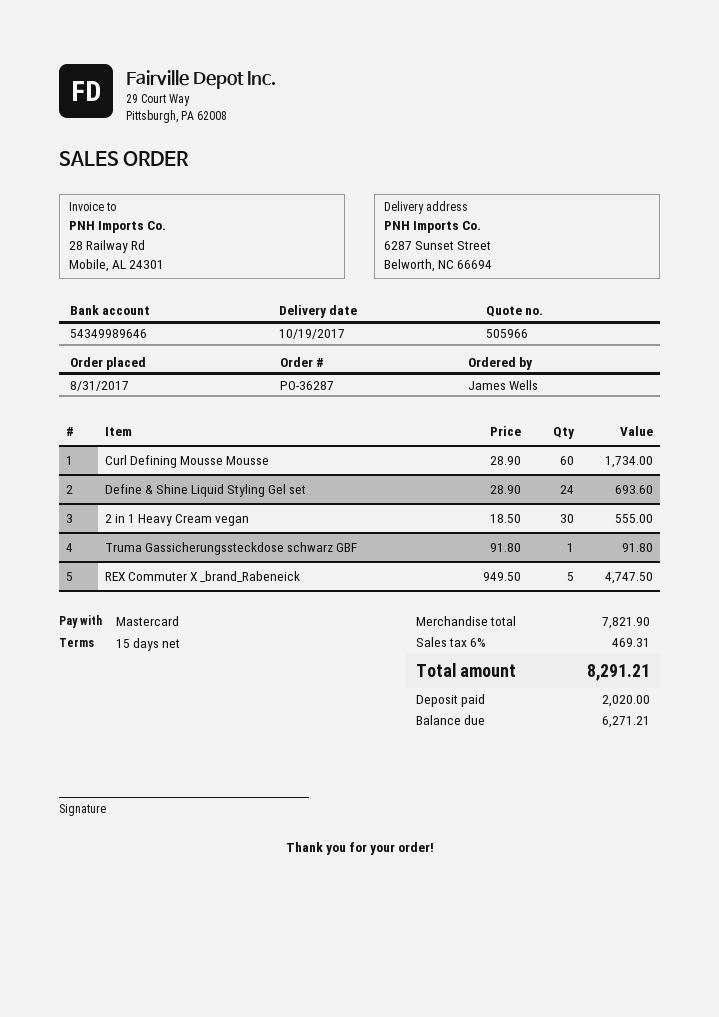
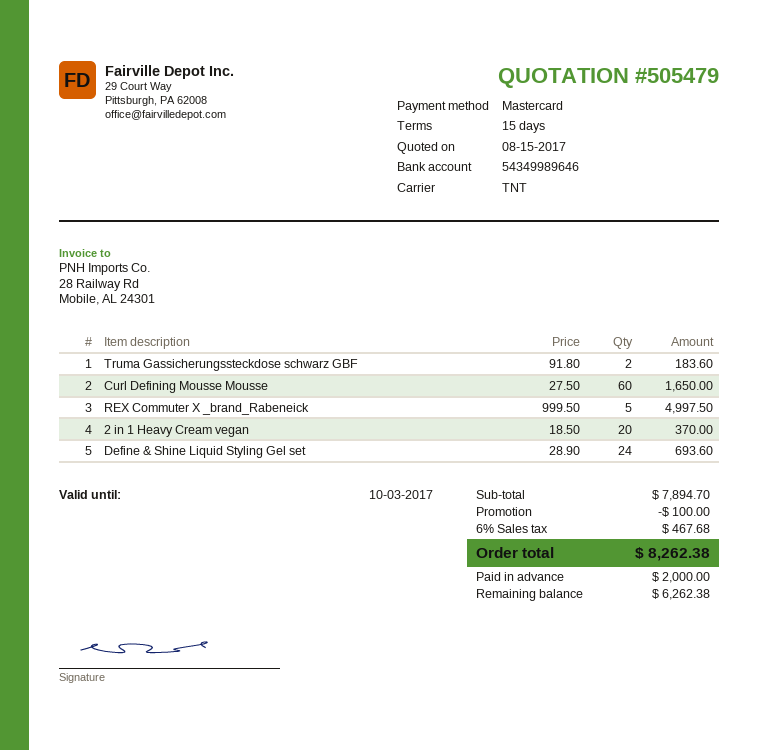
quote number: 505966 -> 505479
Curl Defining Mousse Mousse: 60 x 28.90 = 1734.00 -> 60 x 27.50 = 1650.00
2 in 1 Heavy Cream vegan: 30 x 18.50 = 555.00 -> 20 x 18.50 = 370.00
Truma Gassicherungssteckdose schwarz GBF: 1 x 91.80 = 91.80 -> 2 x 91.80 = 183.60
REX Commuter X _brand_Rabeneick: 5 x 949.50 = 4747.50 -> 5 x 999.50 = 4997.50
subtotal: 7821.90 -> 7894.70
discount: none -> 100.00
tax: 6% = 469.31 -> 6% = 467.68
total: 8291.21 -> 8262.38
deposit: 2020.00 -> 2000.00
balance: 6271.21 -> 6262.38

